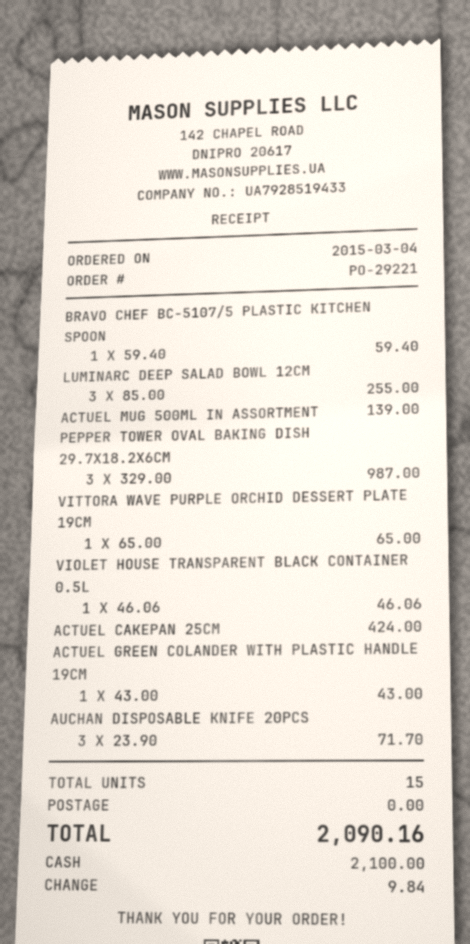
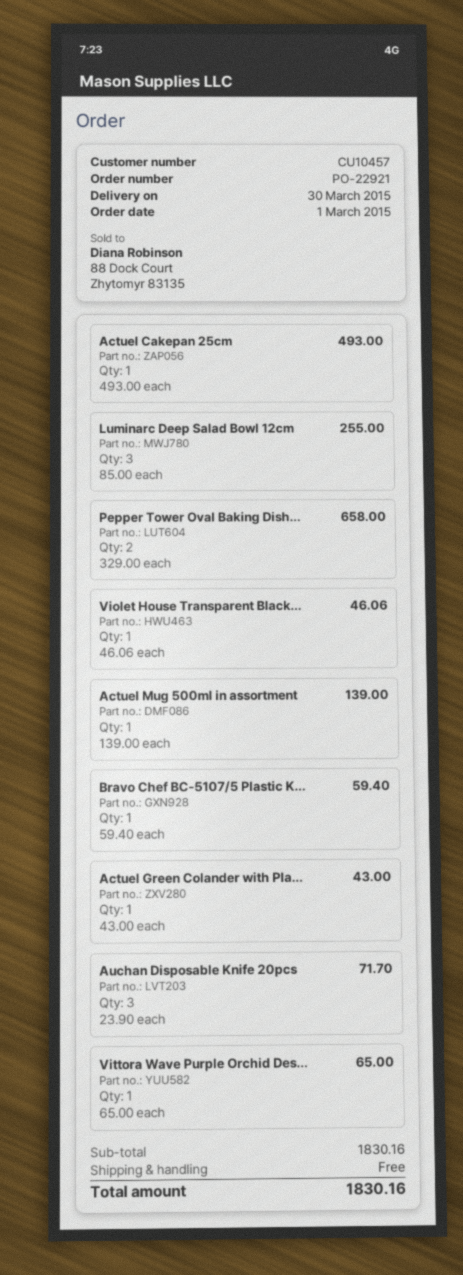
order number: PO-29221 -> PO-22921
order date: 2015-03-04 -> 2015-03-01
PEPPER TOWER OVAL BAKING DISH 29.7X18.2X6CM: 3 x 329.00 = 987.00 -> 2 x 329.00 = 658.00
ACTUEL CAKEPAN 25CM: 1 x 424.00 = 424.00 -> 1 x 493.00 = 493.00
total: 2090.16 -> 1830.16

